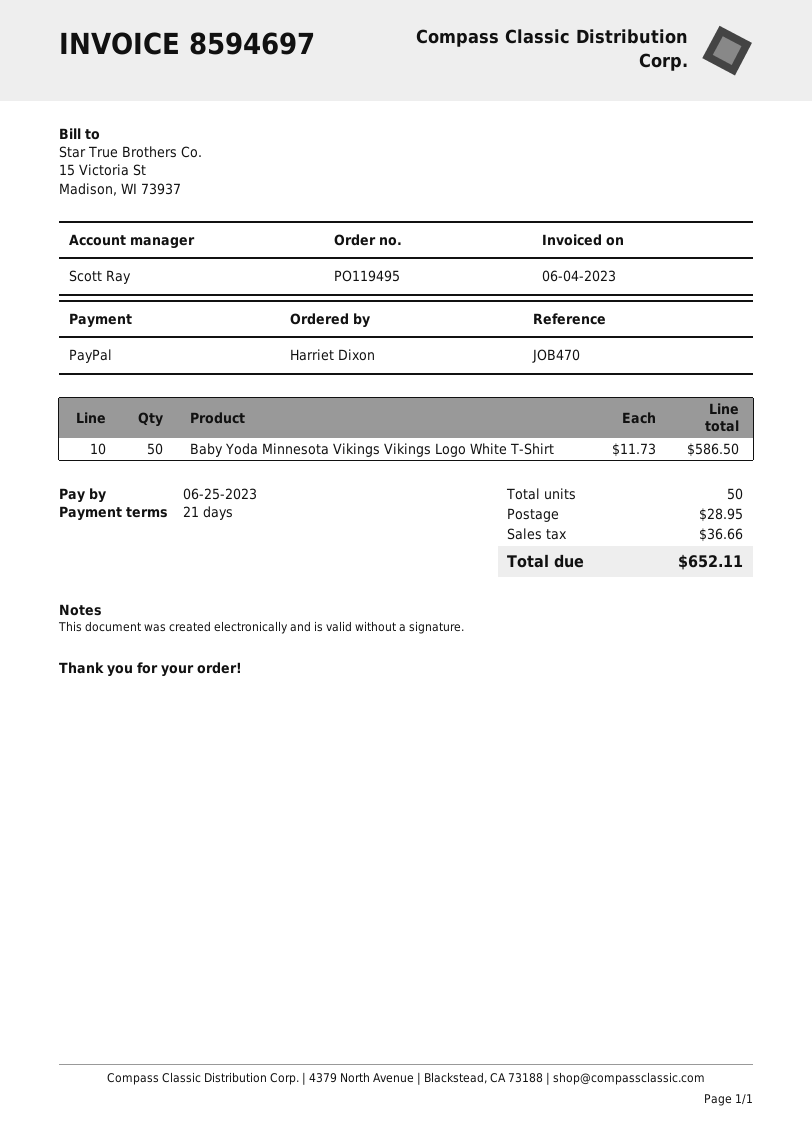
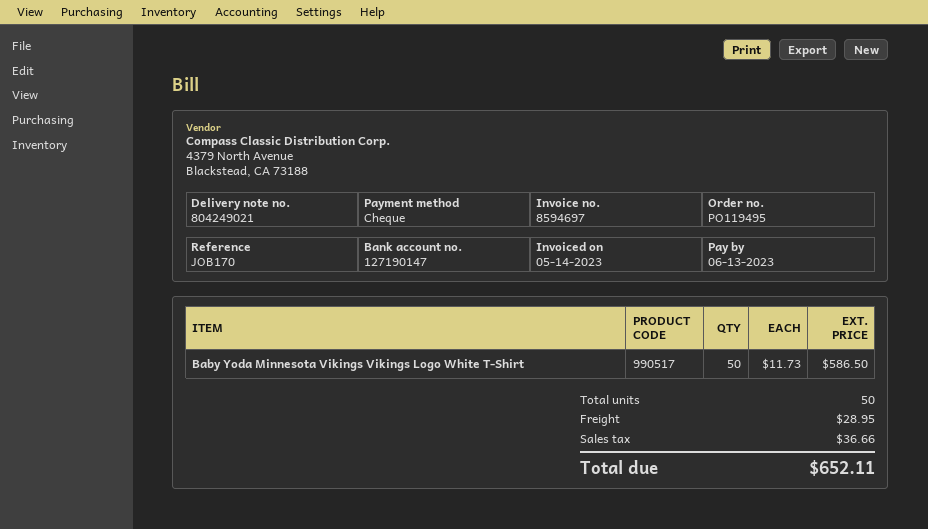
invoice date: 2023-06-04 -> 2023-05-14
due date: 2023-06-25 -> 2023-06-13
reference: JOB470 -> JOB170
payment method: PayPal -> cheque

